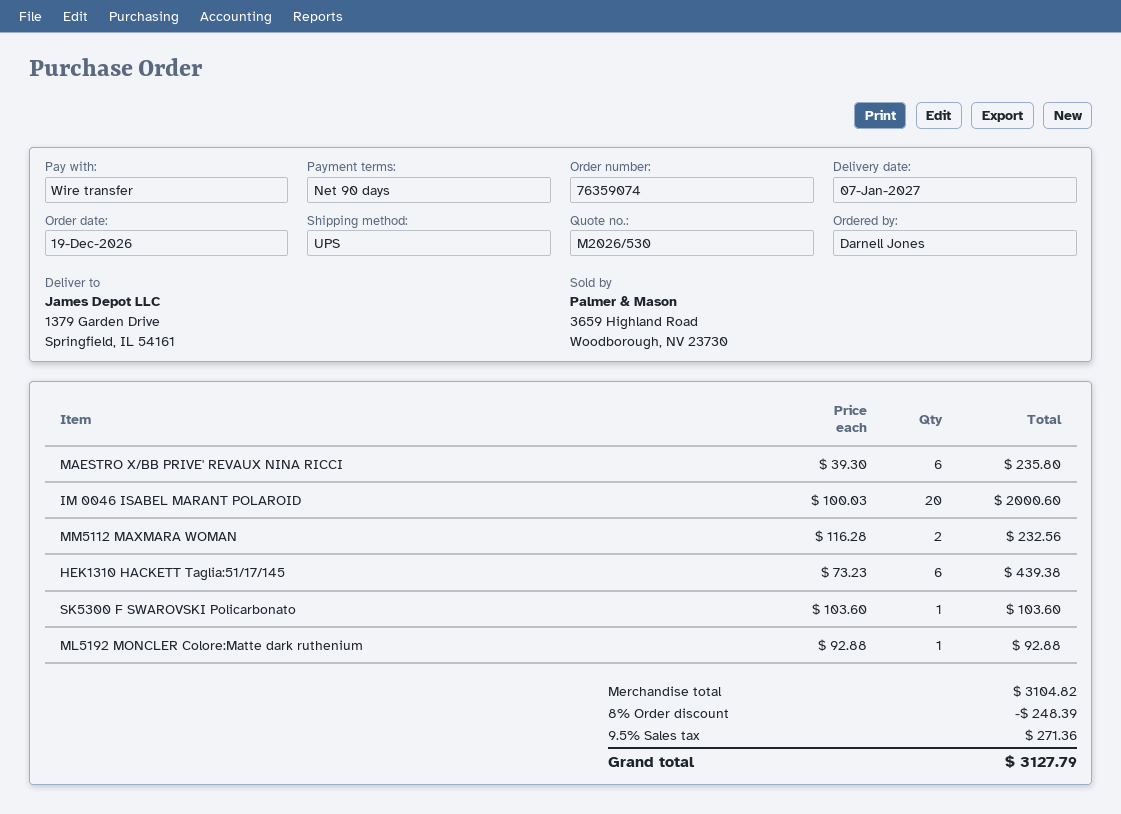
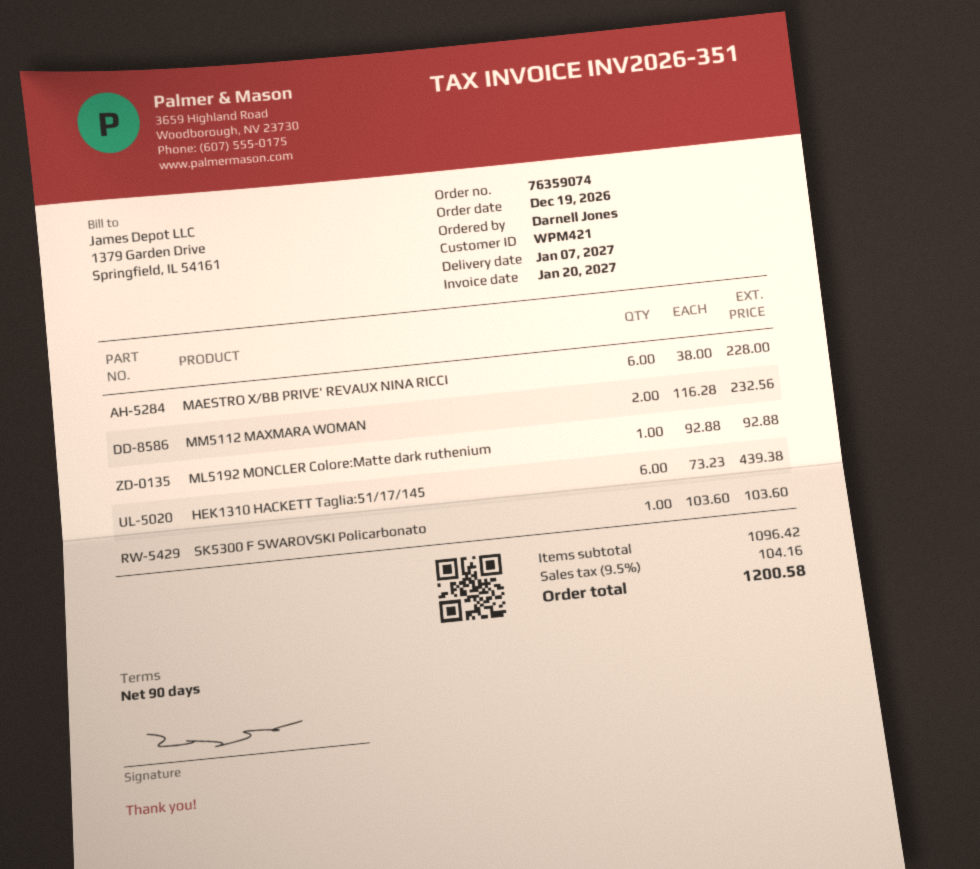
MAESTRO X/BB PRIVE' REVAUX NINA RICCI: 6 x 39.30 = 235.80 -> 6 x 38.00 = 228.00
IM 0046 ISABEL MARANT POLAROID: 20 x 100.03 = 2000.60 -> none
subtotal: 3104.82 -> 1096.42
discount: 8% = 248.39 -> none
tax: 9.5% = 271.36 -> 9.5% = 104.16
total: 3127.79 -> 1200.58

